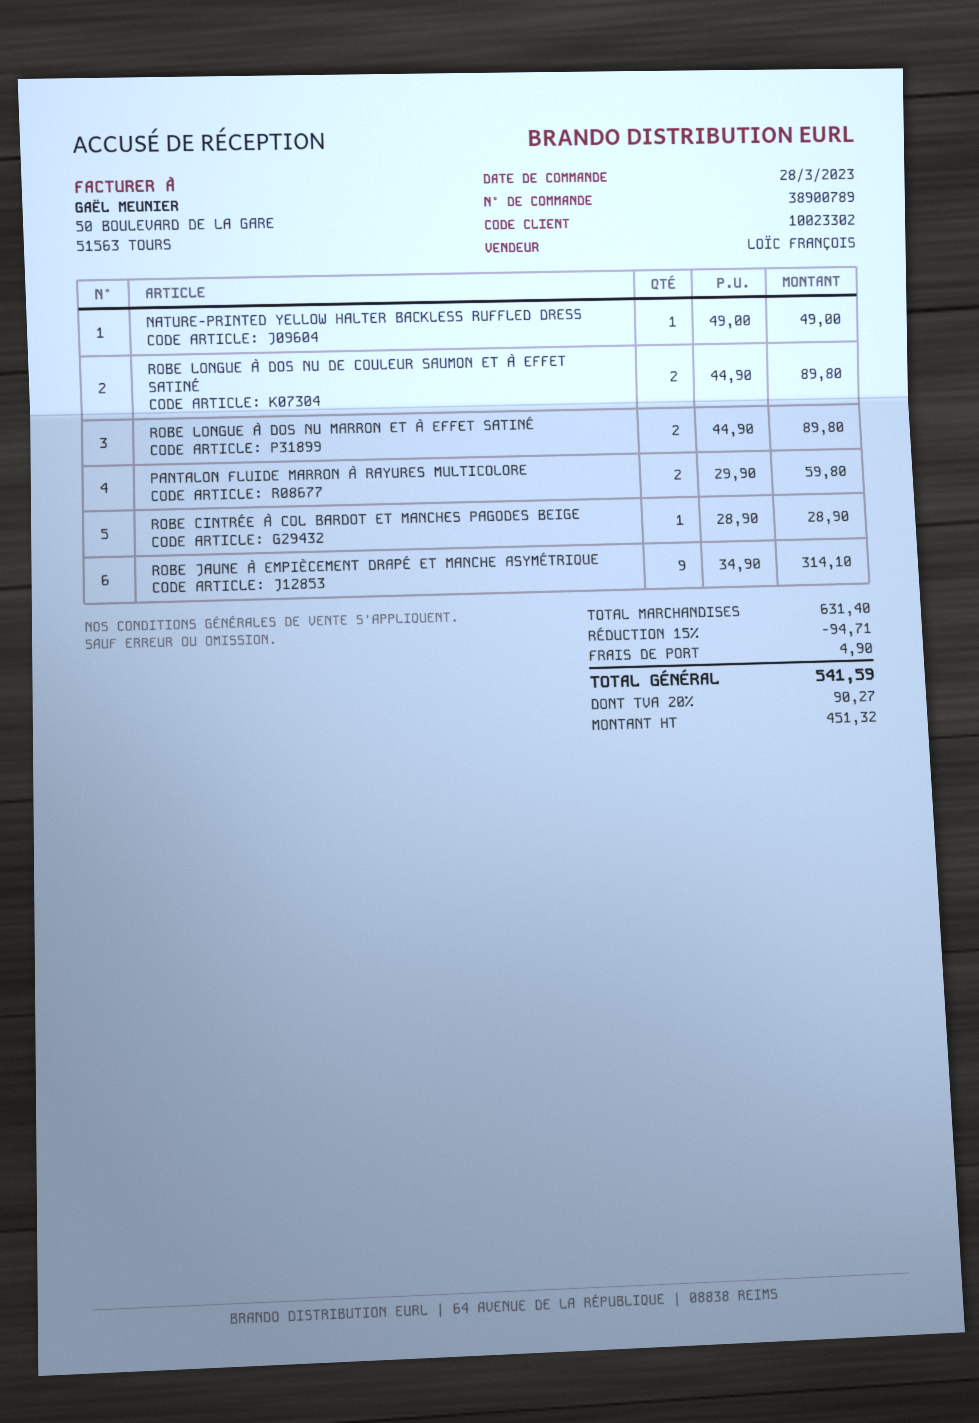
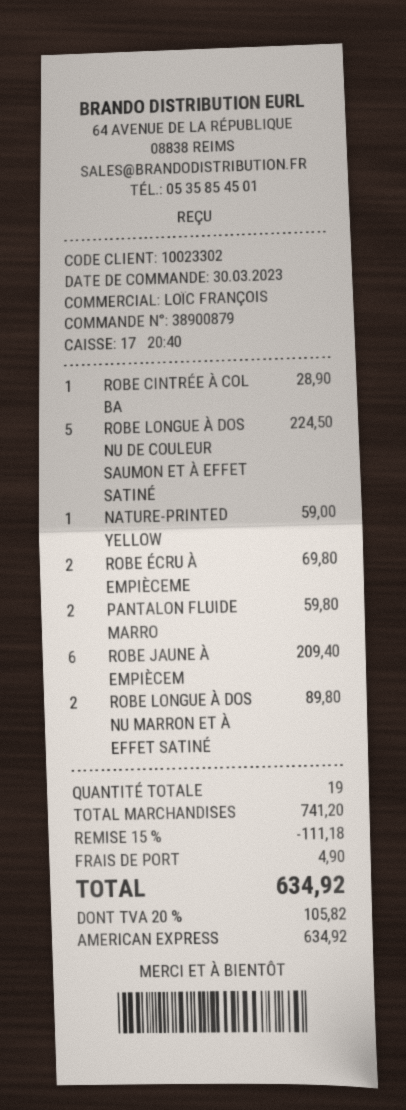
order number: 38900789 -> 38900879
order date: 2023-03-28 -> 2023-03-30
NATURE-PRINTED YELLOW HALTER BACKLESS RUFFLED DRESS: 1 for 49.00 -> 1 for 59.00
ROBE LONGUE À DOS NU DE COULEUR SAUMON ET À EFFET SATINÉ: 2 for 89.80 -> 5 for 224.50
ROBE JAUNE À EMPIÈCEMENT DRAPÉ ET MANCHE ASYMÉTRIQUE: 9 for 314.10 -> 6 for 209.40
ROBE ÉCRU À EMPIÈCEME: none -> 2 for 69.80
subtotal: 631.40 -> 741.20
discount: 15% = 94.71 -> 15% = 111.18
tax: 20% = 90.27 -> 20% = 105.82
total: 541.59 -> 634.92

